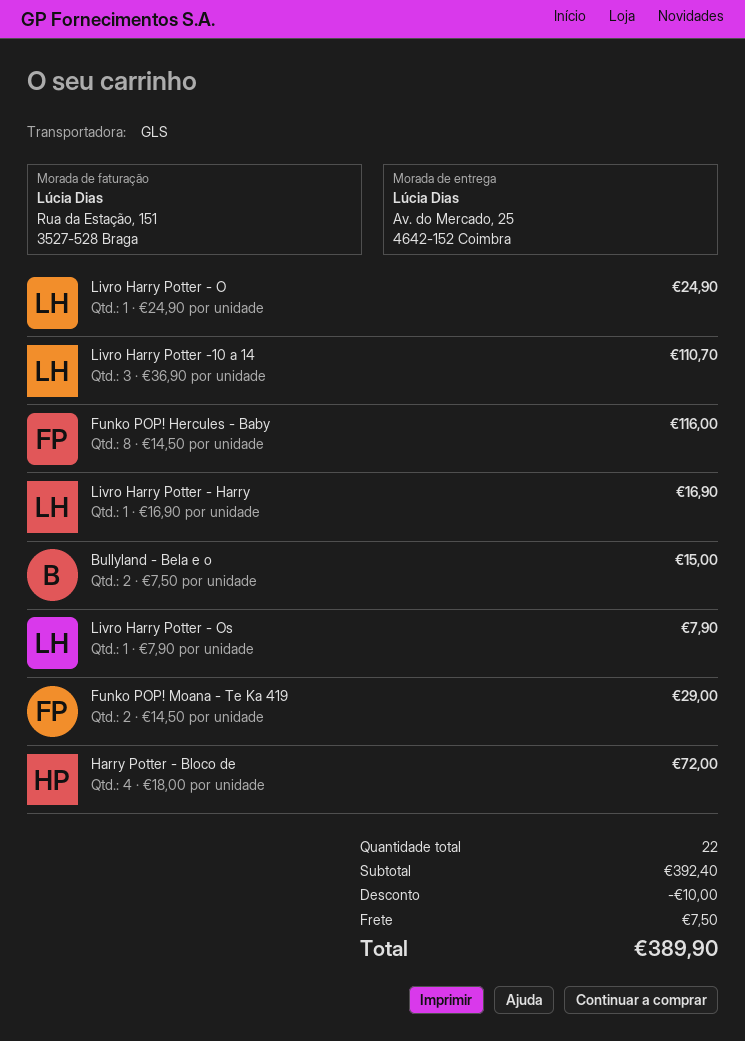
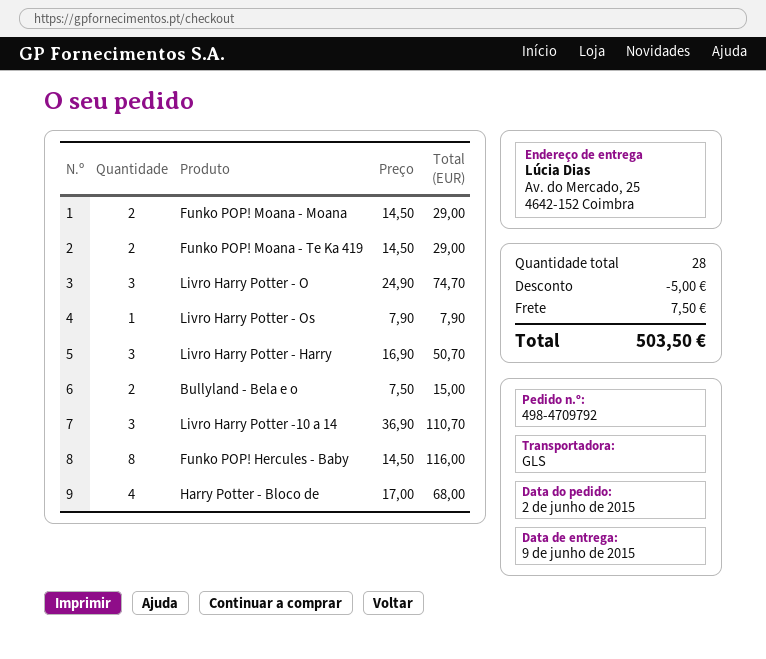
Livro Harry Potter - O: 1 x 24.90 = 24.90 -> 3 x 24.90 = 74.70
Livro Harry Potter - Harry: 1 x 16.90 = 16.90 -> 3 x 16.90 = 50.70
Harry Potter - Bloco de: 4 x 18.00 = 72.00 -> 4 x 17.00 = 68.00
Funko POP! Moana - Moana: none -> 2 x 14.50 = 29.00
total quantity: 22 -> 28
discount: 10.00 -> 5.00
total: 389.90 -> 503.50

